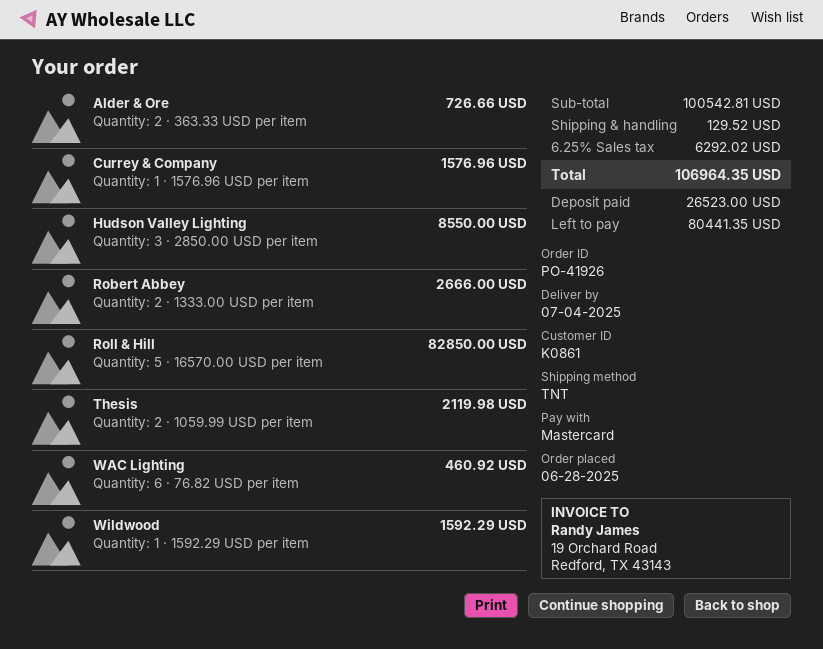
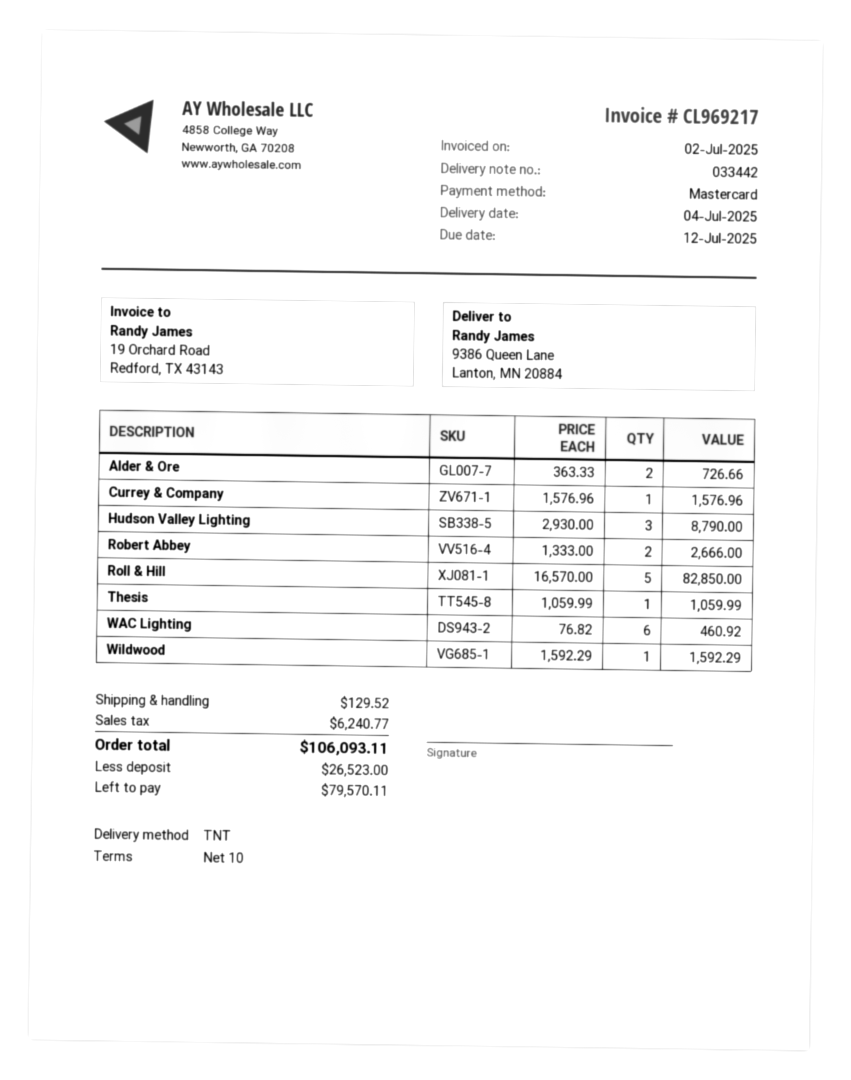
Hudson Valley Lighting: 3 x 2850.00 = 8550.00 -> 3 x 2930.00 = 8790.00
Thesis: 2 x 1059.99 = 2119.98 -> 1 x 1059.99 = 1059.99
tax: 6292.02 -> 6240.77
total: 106964.35 -> 106093.11
balance: 80441.35 -> 79570.11

